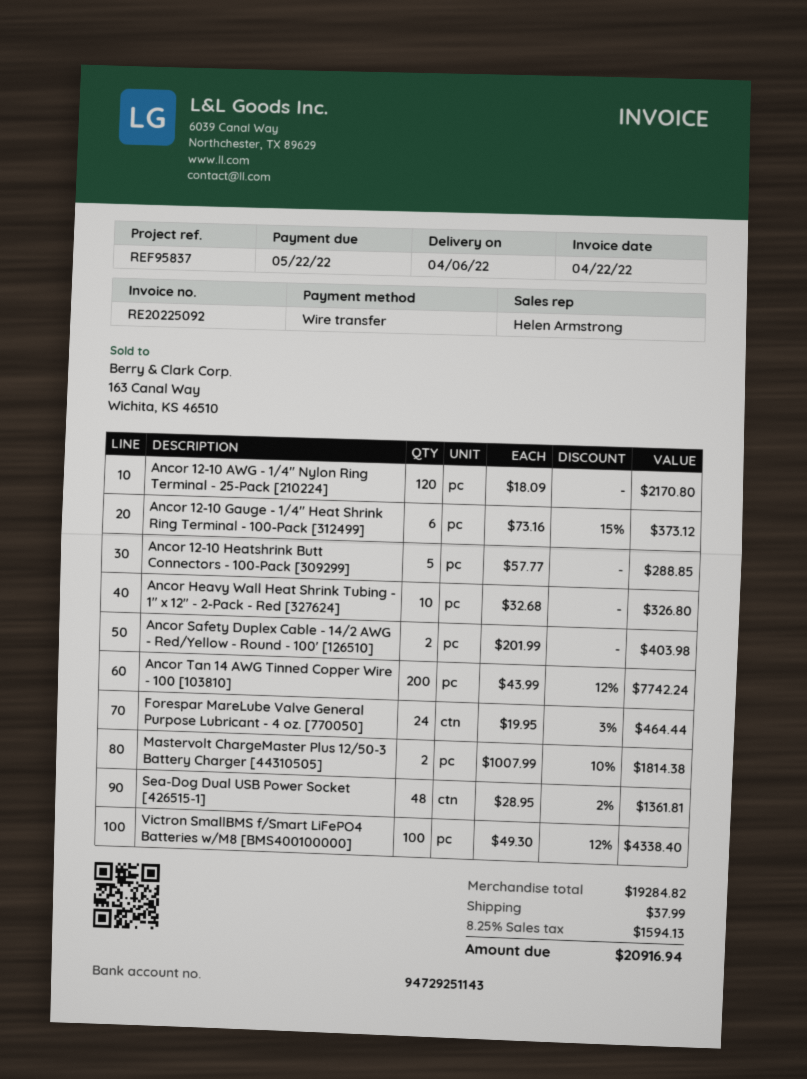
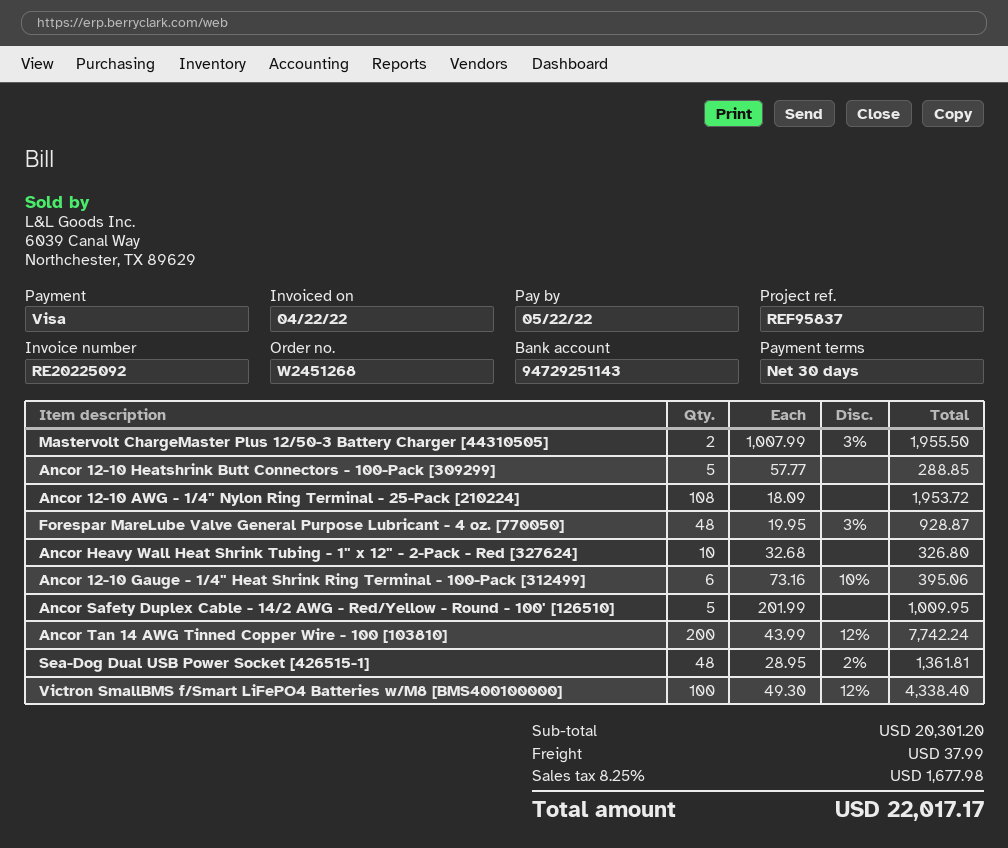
payment method: bank transfer -> Visa
Ancor 12-10 AWG - 1/4" Nylon Ring Terminal - 25-Pack [210224]: 120 x 18.09 = 2170.80 -> 108 x 18.09 = 1953.72
Ancor 12-10 Gauge - 1/4" Heat Shrink Ring Terminal - 100-Pack [312499]: 6 x 73.16 - 15% = 373.12 -> 6 x 73.16 - 10% = 395.06
Ancor Safety Duplex Cable - 14/2 AWG - Red/Yellow - Round - 100' [126510]: 2 x 201.99 = 403.98 -> 5 x 201.99 = 1009.95
Forespar MareLube Valve General Purpose Lubricant - 4 oz. [770050]: 24 x 19.95 - 3% = 464.44 -> 48 x 19.95 - 3% = 928.87
Mastervolt ChargeMaster Plus 12/50-3 Battery Charger [44310505]: 2 x 1007.99 - 10% = 1814.38 -> 2 x 1007.99 - 3% = 1955.50
subtotal: 19284.82 -> 20301.20
tax: 8.25% = 1594.13 -> 8.25% = 1677.98
total: 20916.94 -> 22017.17

